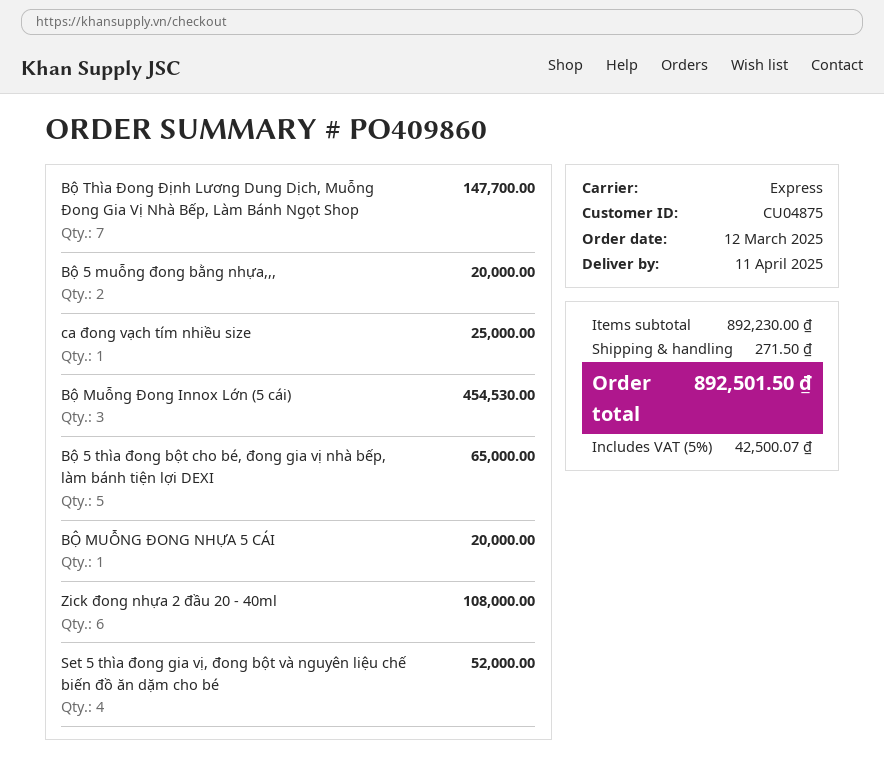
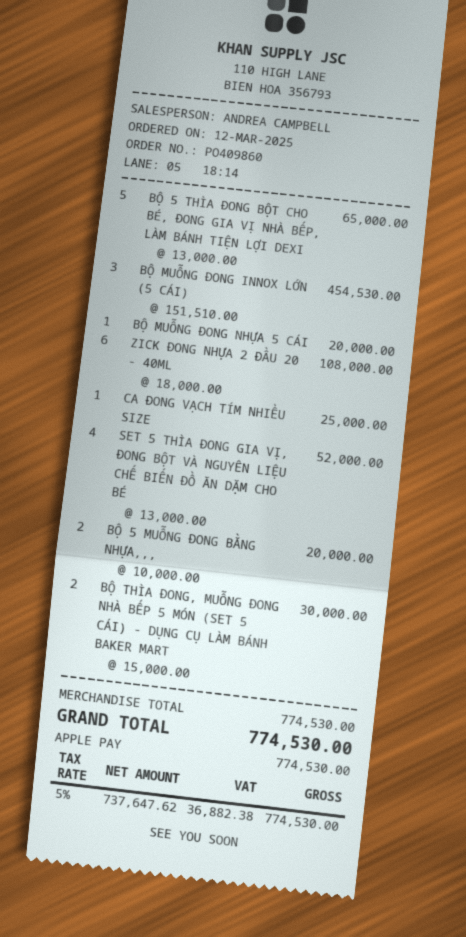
Bộ Thìa Đong Định Lương Dung Dịch, Muỗng Đong Gia Vị Nhà Bếp, Làm Bánh Ngọt Shop: 7 for 147700.00 -> none
BỘ THÌA ĐONG, MUỖNG ĐONG NHÀ BẾP 5 MÓN (SET 5 CÁI) - DỤNG CỤ LÀM BÁNH BAKER MART: none -> 2 for 30000.00
subtotal: 892230.00 -> 774530.00
shipping: 271.50 -> none
tax: 5% = 42500.07 -> 5% = 36882.38
total: 892501.50 -> 774530.00

